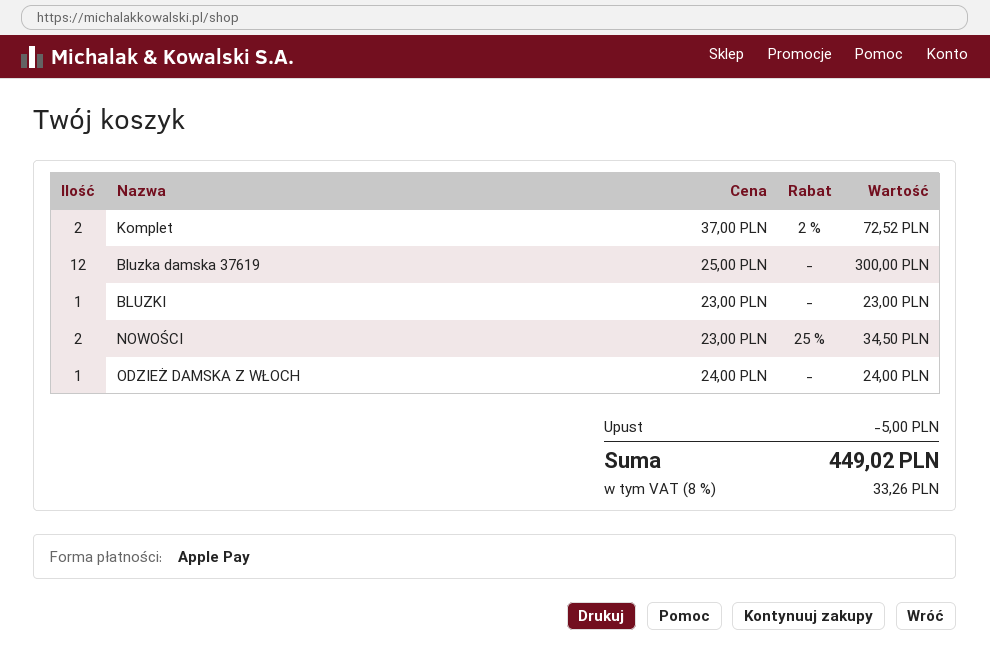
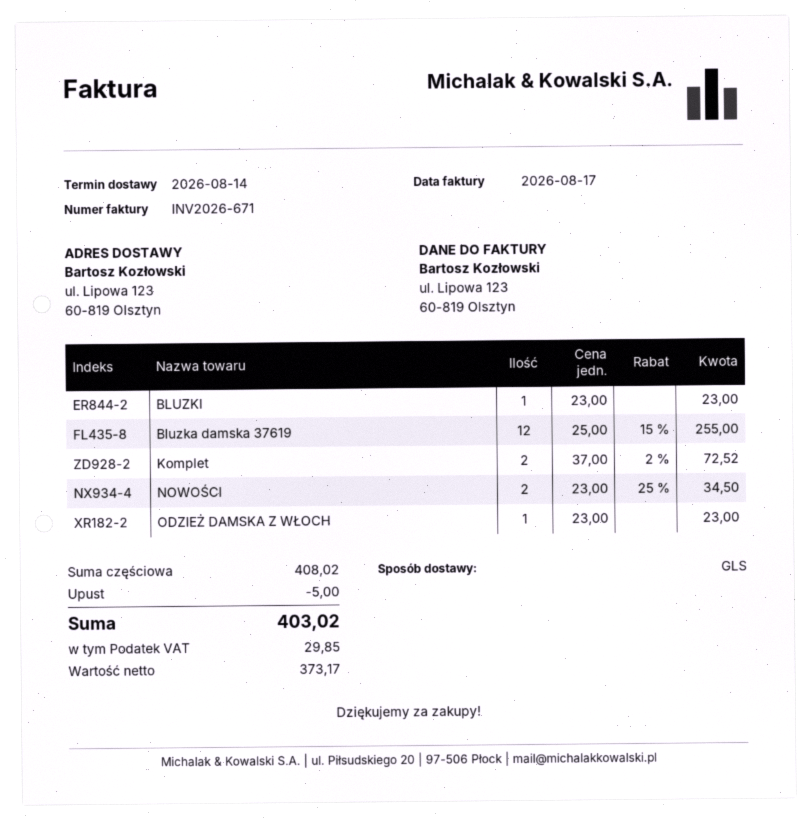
Bluzka damska 37619: 12 x 25.00 = 300.00 -> 12 x 25.00 - 15% = 255.00
ODZIEŻ DAMSKA Z WŁOCH: 1 x 24.00 = 24.00 -> 1 x 23.00 = 23.00
tax: 33.26 -> 29.85
total: 449.02 -> 403.02

